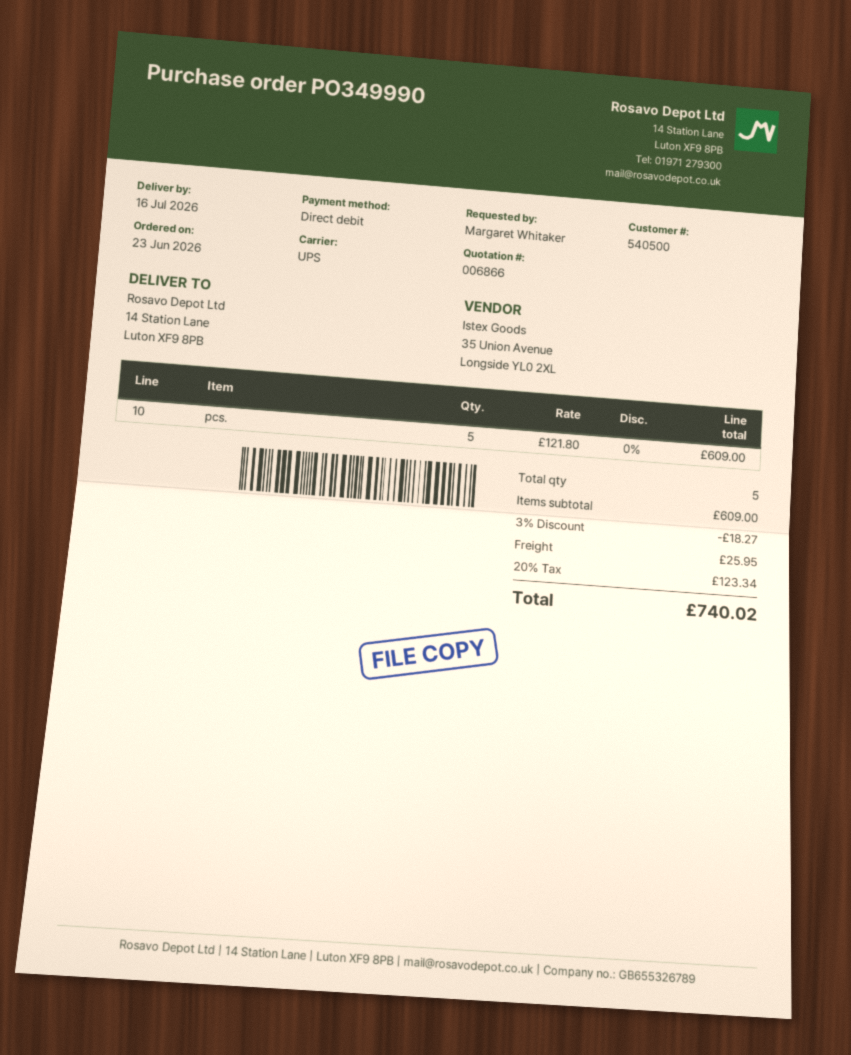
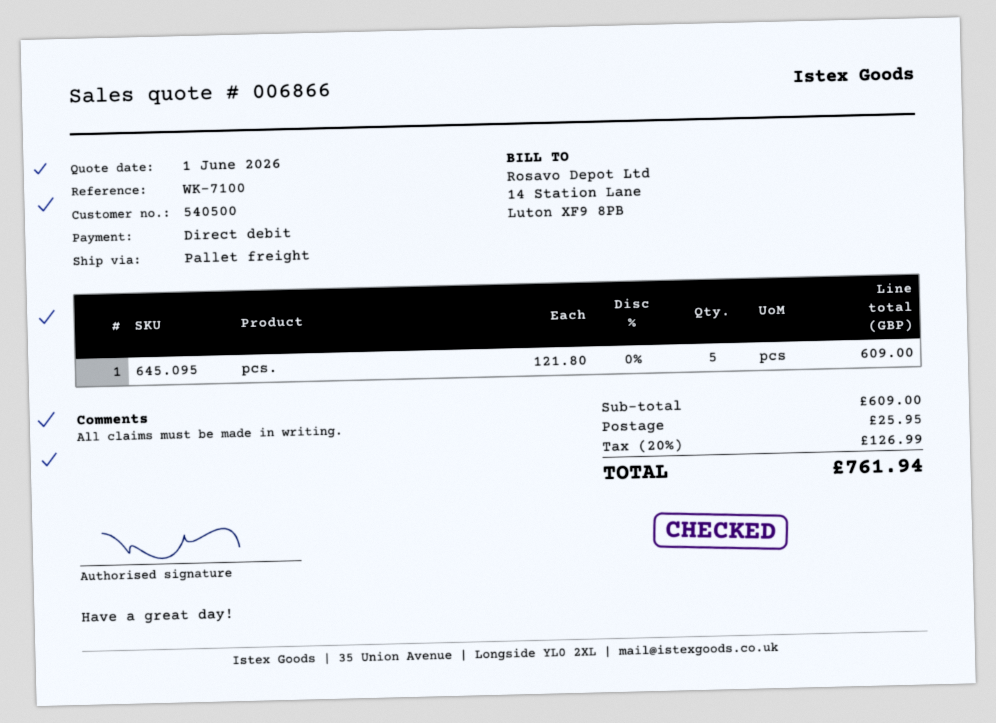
shipping method: UPS -> pallet freight
discount: 3% = 18.27 -> none
tax: 20% = 123.34 -> 20% = 126.99
total: 740.02 -> 761.94

